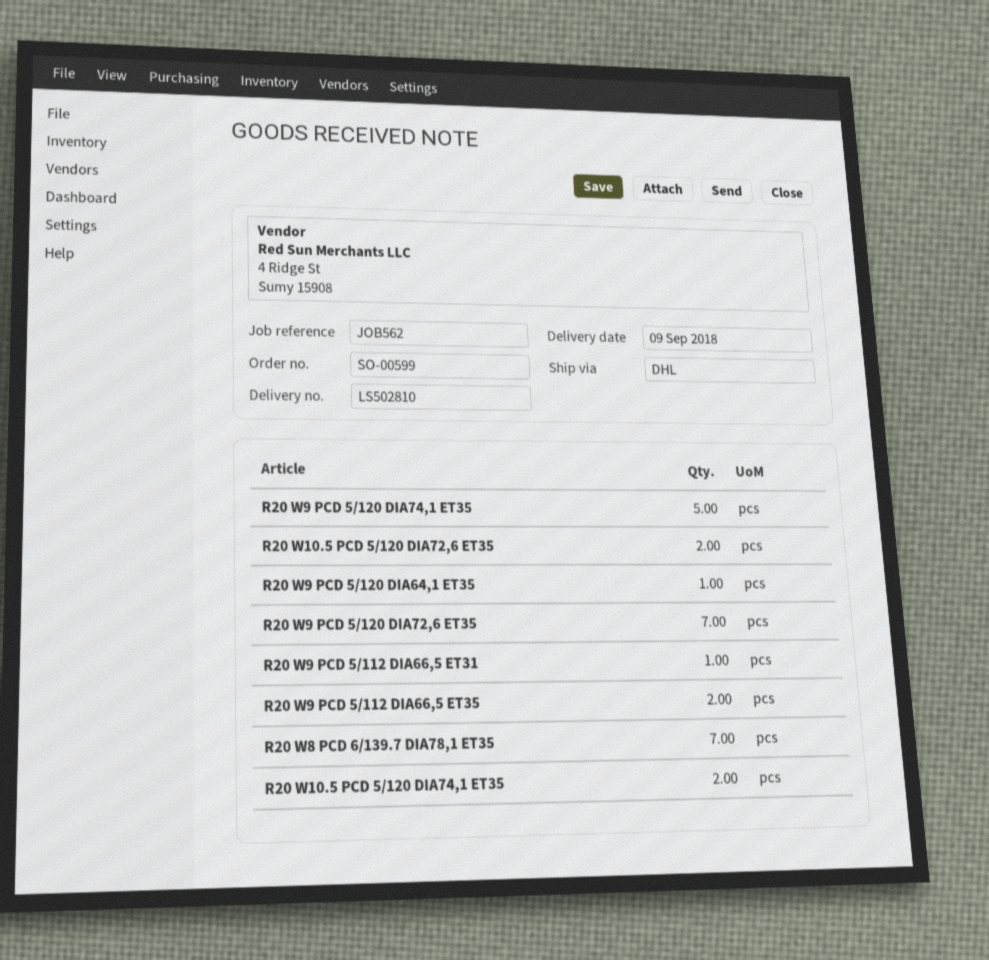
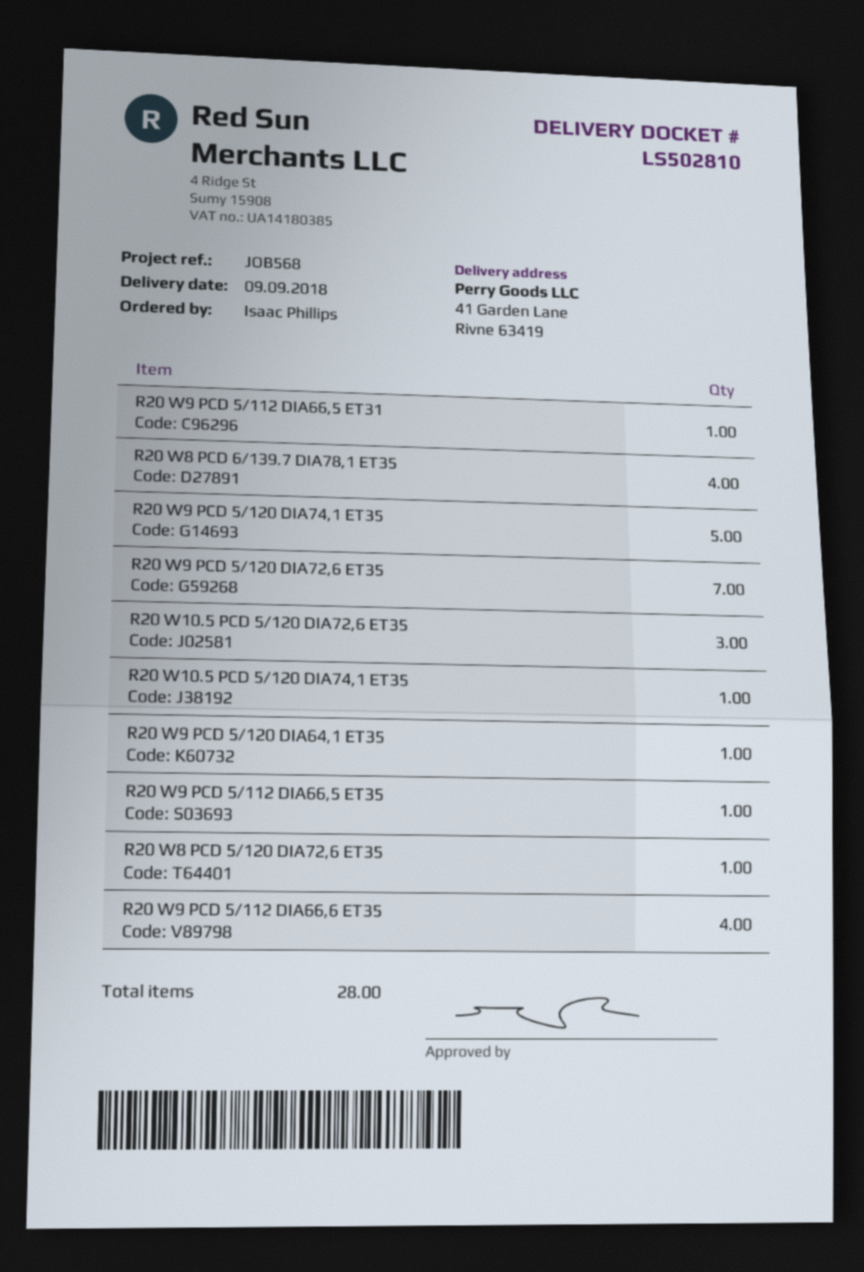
reference: JOB562 -> JOB568
R20 W10.5 PCD 5/120 DIA72,6 ET35: 2 -> 3
R20 W9 PCD 5/112 DIA66,5 ET35: 2 -> 1
R20 W8 PCD 6/139.7 DIA78,1 ET35: 7 -> 4
R20 W10.5 PCD 5/120 DIA74,1 ET35: 2 -> 1
R20 W8 PCD 5/120 DIA72,6 ET35: none -> 1
R20 W9 PCD 5/112 DIA66,6 ET35: none -> 4

